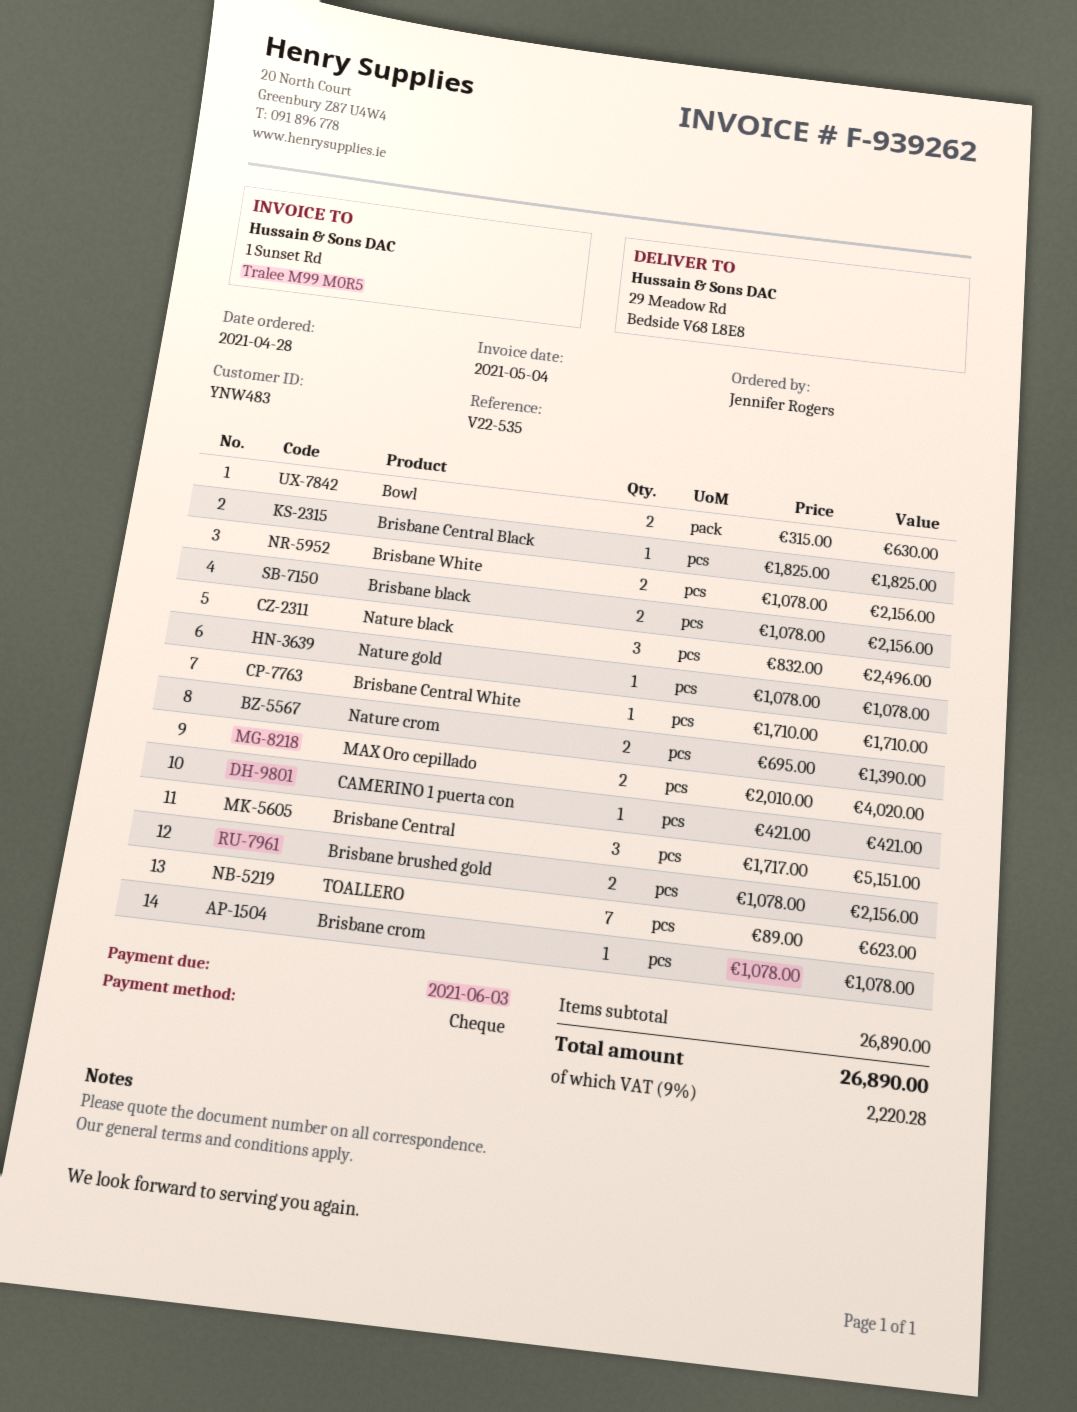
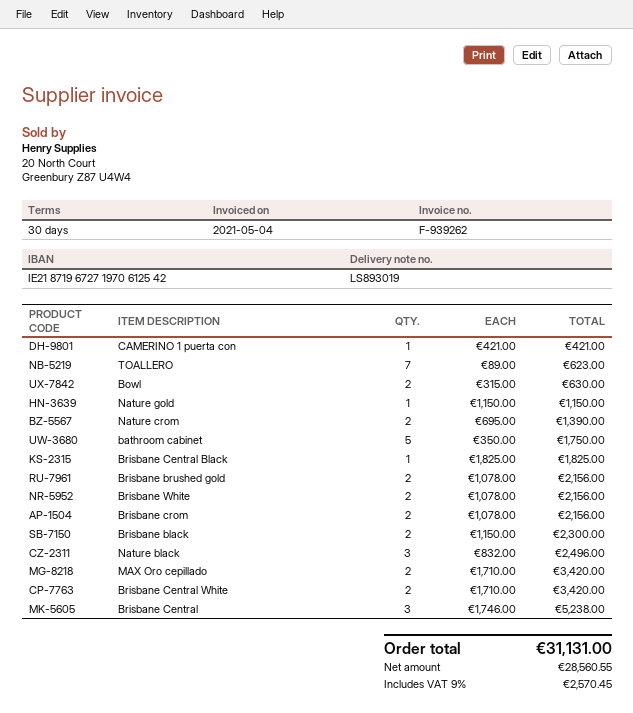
Brisbane black: 2 x 1078.00 = 2156.00 -> 2 x 1150.00 = 2300.00
Nature gold: 1 x 1078.00 = 1078.00 -> 1 x 1150.00 = 1150.00
Brisbane Central White: 1 x 1710.00 = 1710.00 -> 2 x 1710.00 = 3420.00
MAX Oro cepillado: 2 x 2010.00 = 4020.00 -> 2 x 1710.00 = 3420.00
Brisbane Central: 3 x 1717.00 = 5151.00 -> 3 x 1746.00 = 5238.00
Brisbane crom: 1 x 1078.00 = 1078.00 -> 2 x 1078.00 = 2156.00
bathroom cabinet: none -> 5 x 350.00 = 1750.00
tax: 9% = 2220.28 -> 9% = 2570.45
total: 26890.00 -> 31131.00

